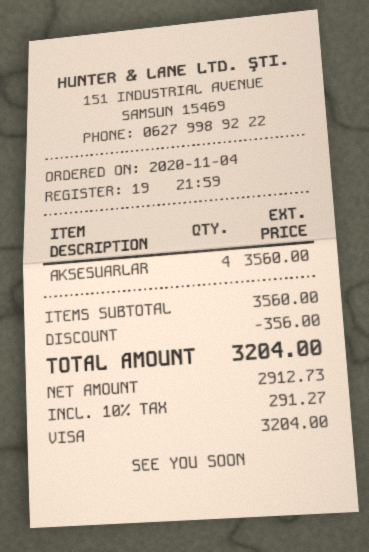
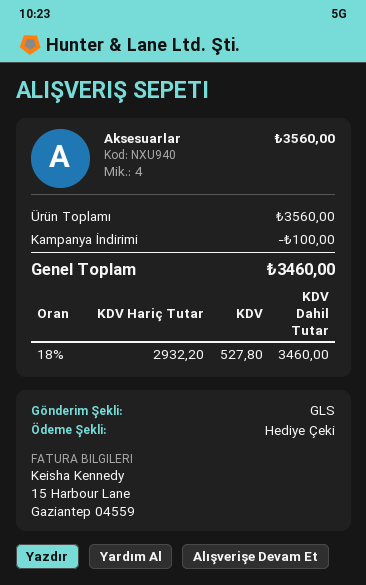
payment method: Visa -> gift card
discount: 356.00 -> 100.00
net: 2912.73 -> 2932.20
tax: 10% = 291.27 -> 18% = 527.80
total: 3204.00 -> 3460.00

